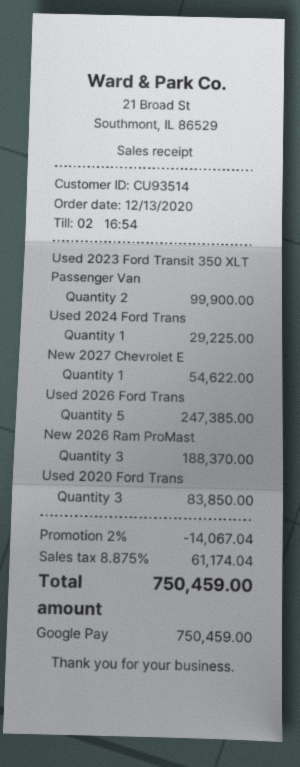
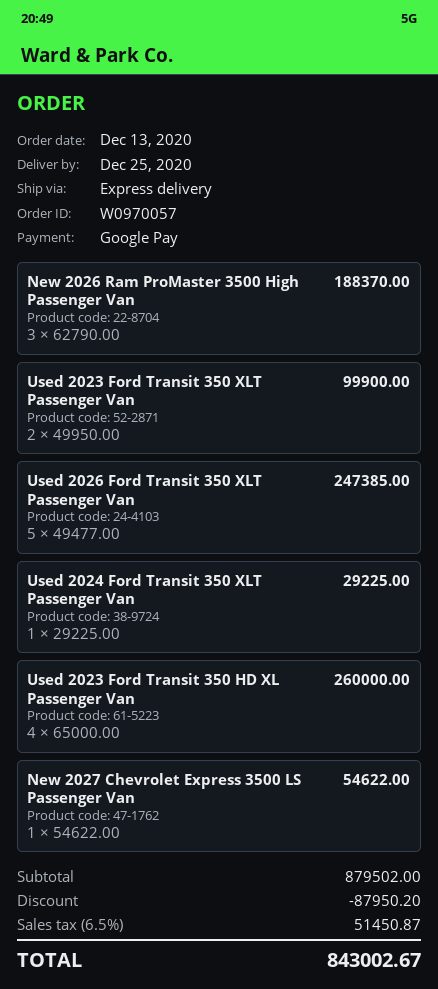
Used 2020 Ford Trans: 3 for 83850.00 -> none
Used 2023 Ford Transit 350 HD XL Passenger Van: none -> 4 for 260000.00
discount: 14067.04 -> 87950.20
tax: 8.875% = 61174.04 -> 6.5% = 51450.87
total: 750459.00 -> 843002.67

